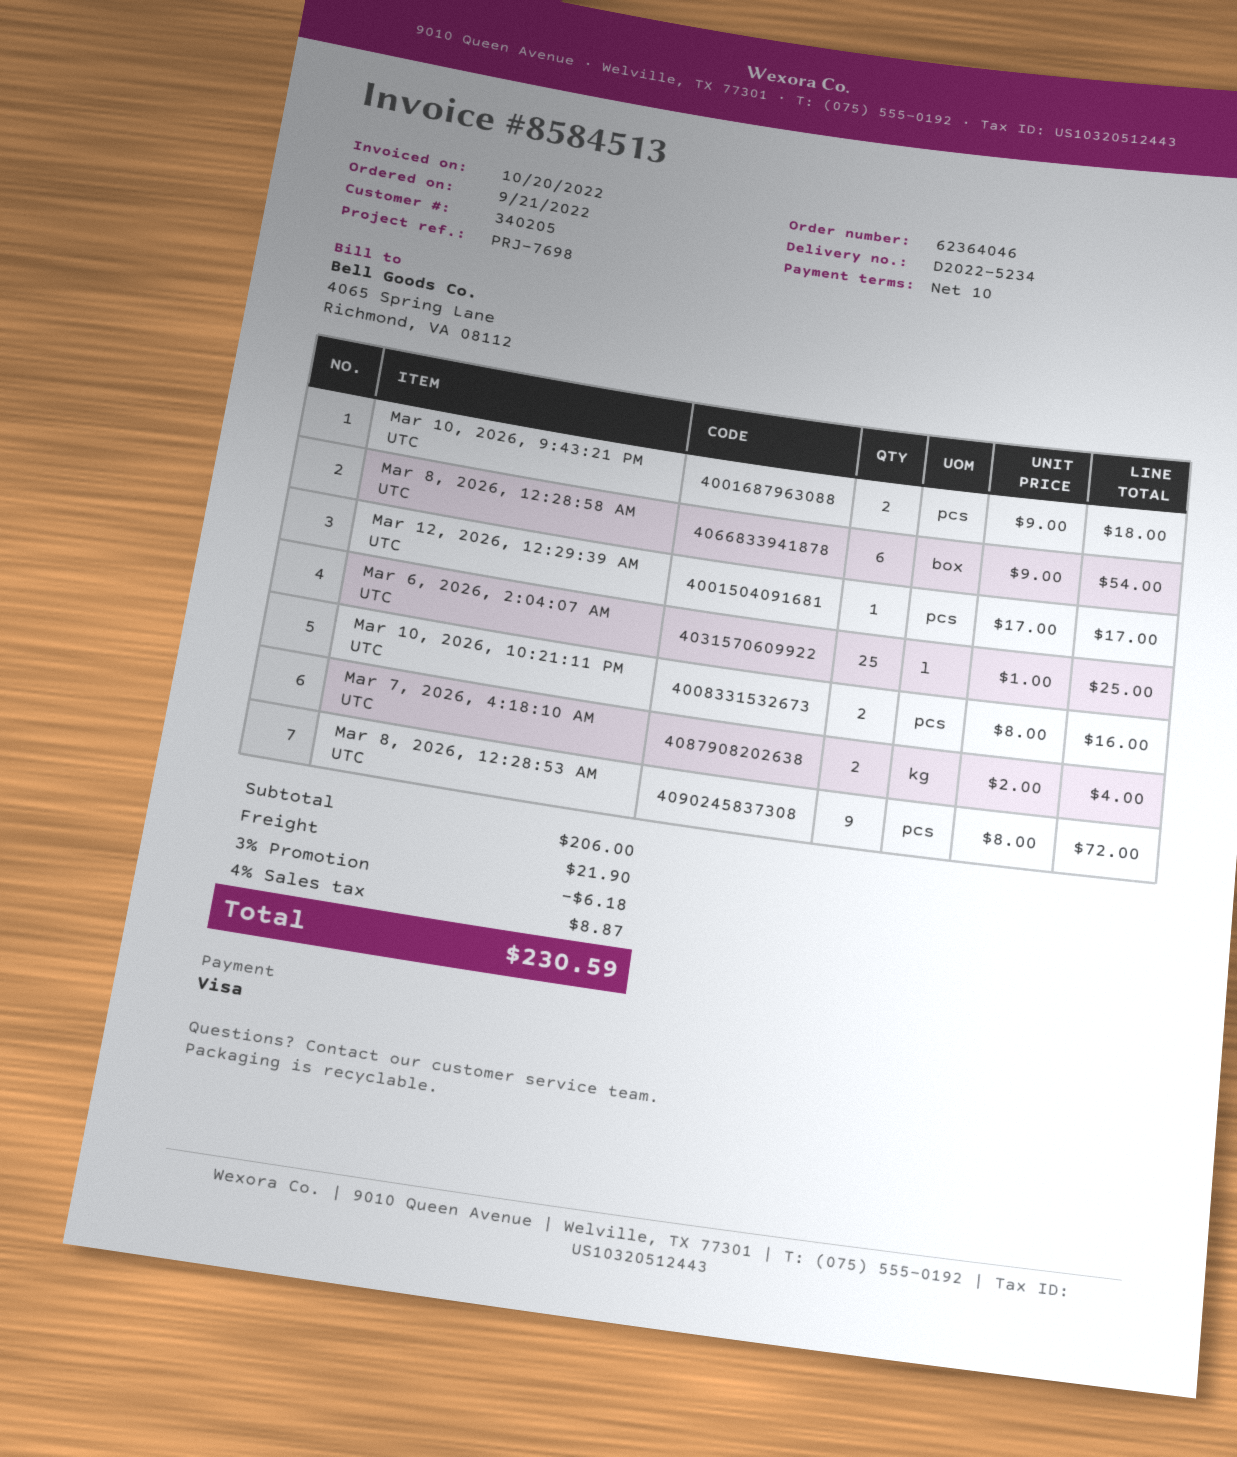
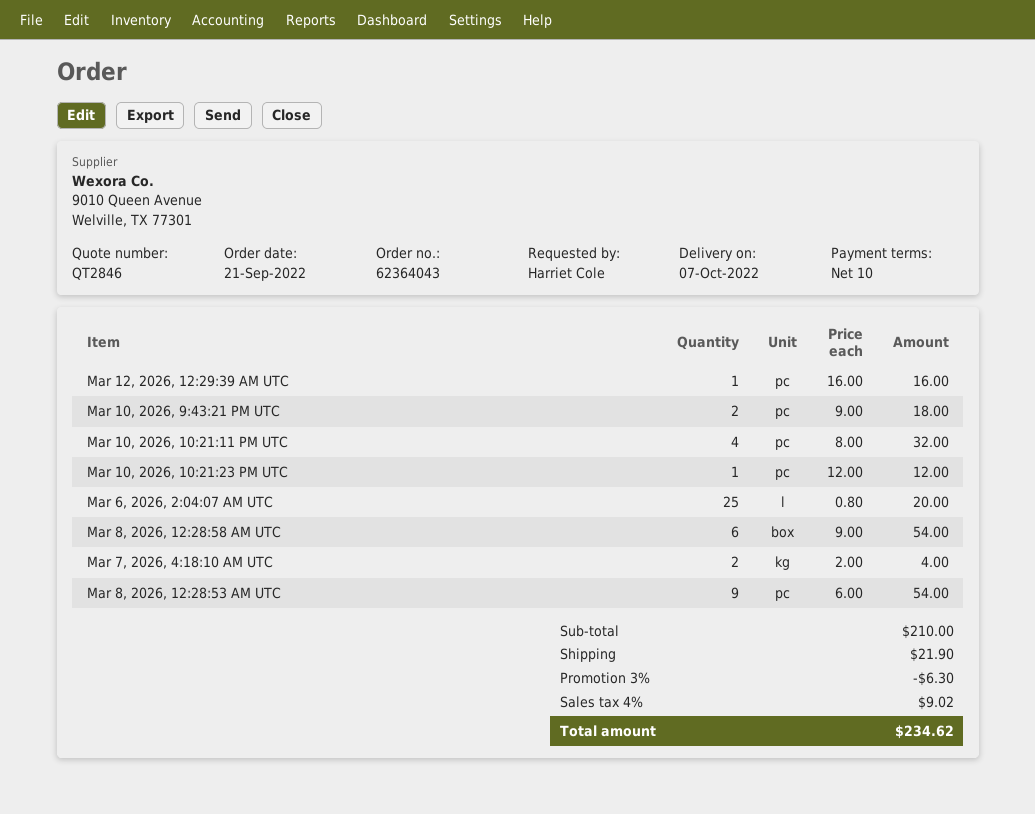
order number: 62364046 -> 62364043
Mar 12, 2026, 12:29:39 AM UTC: 1 x 17.00 = 17.00 -> 1 x 16.00 = 16.00
Mar 6, 2026, 2:04:07 AM UTC: 25 x 1.00 = 25.00 -> 25 x 0.80 = 20.00
Mar 10, 2026, 10:21:11 PM UTC: 2 x 8.00 = 16.00 -> 4 x 8.00 = 32.00
Mar 8, 2026, 12:28:53 AM UTC: 9 x 8.00 = 72.00 -> 9 x 6.00 = 54.00
Mar 10, 2026, 10:21:23 PM UTC: none -> 1 x 12.00 = 12.00
subtotal: 206.00 -> 210.00
discount: 3% = 6.18 -> 3% = 6.30
tax: 4% = 8.87 -> 4% = 9.02
total: 230.59 -> 234.62

